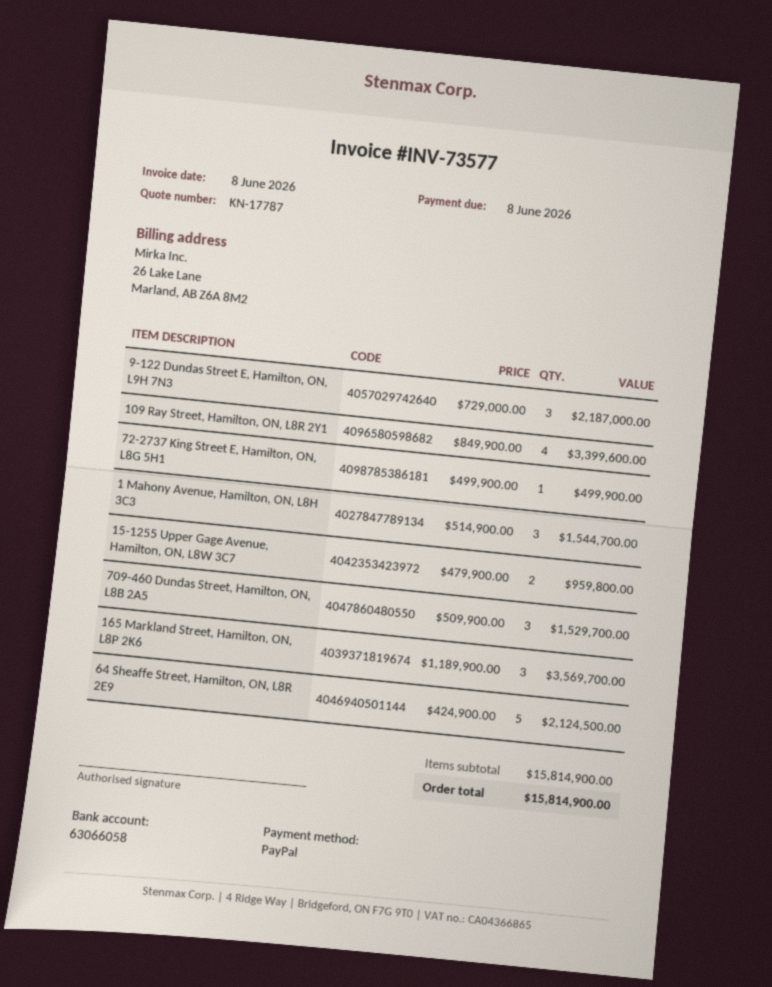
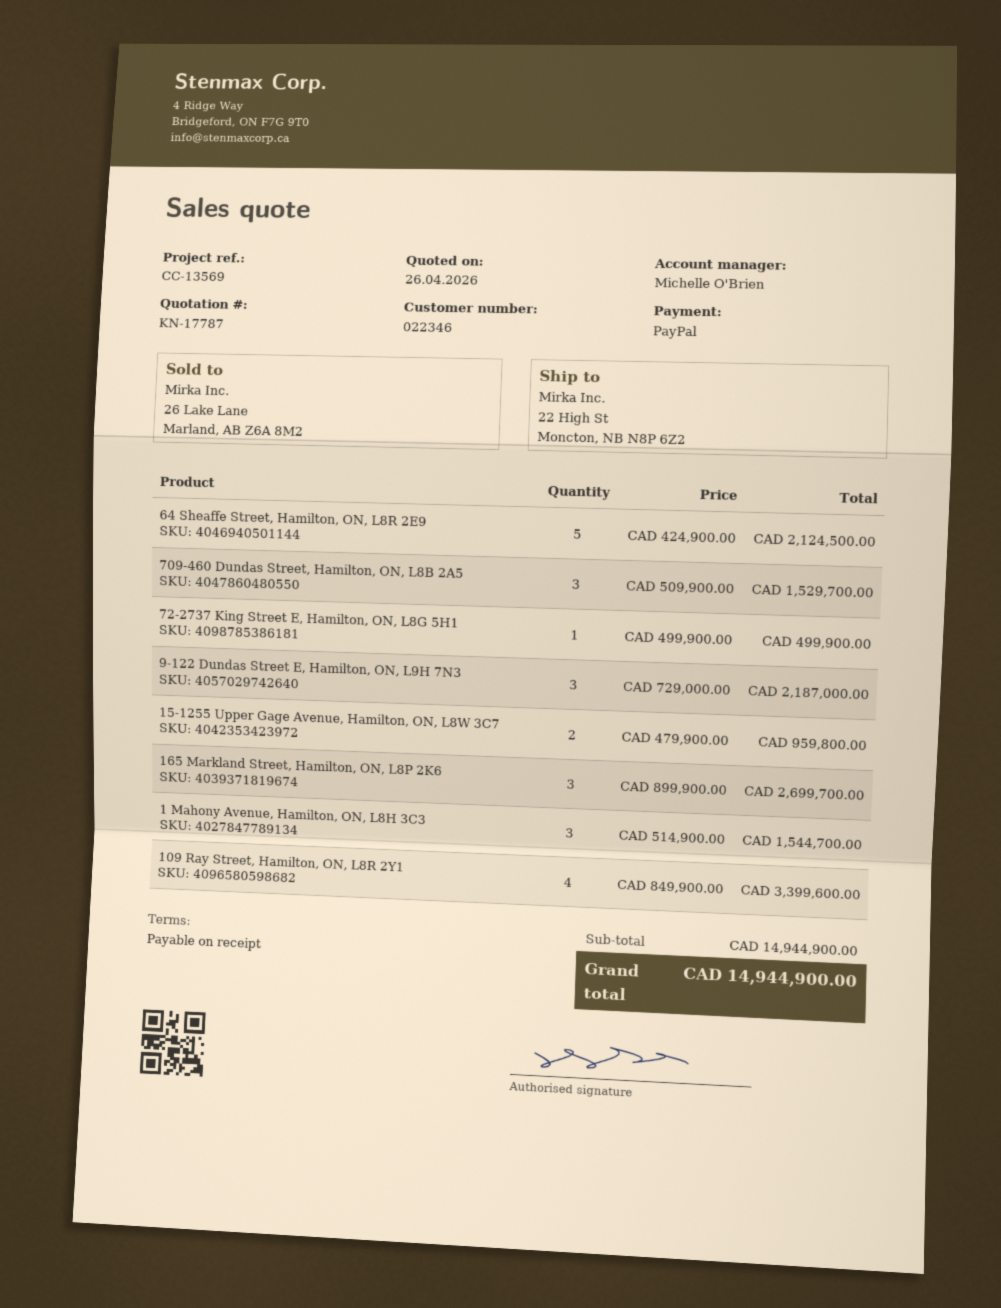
165 Markland Street, Hamilton, ON, L8P 2K6: 3 x 1189900.00 = 3569700.00 -> 3 x 899900.00 = 2699700.00
subtotal: 15814900.00 -> 14944900.00
total: 15814900.00 -> 14944900.00

